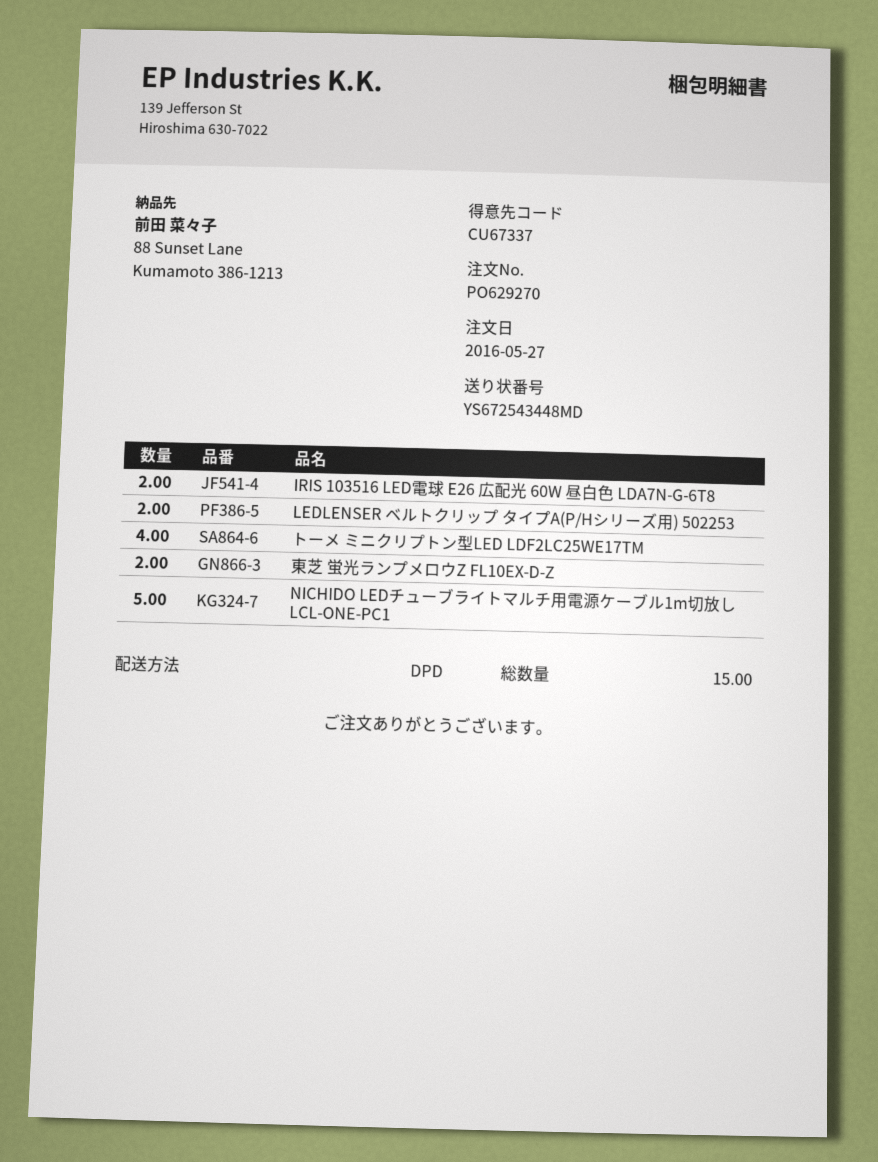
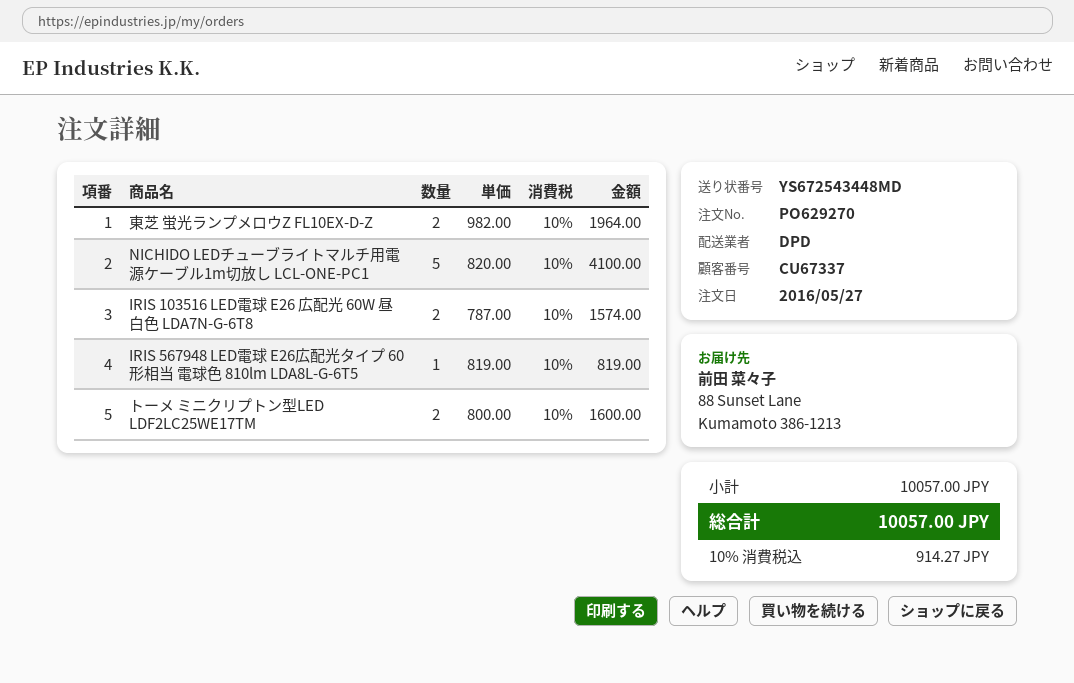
LEDLENSER ベルトクリップ タイプA(P/Hシリーズ用) 502253: 2 -> none
トーメ ミニクリプトン型LED LDF2LC25WE17TM: 4 -> 2
IRIS 567948 LED電球 E26広配光タイプ 60形相当 電球色 810lm LDA8L-G-6T5: none -> 1

